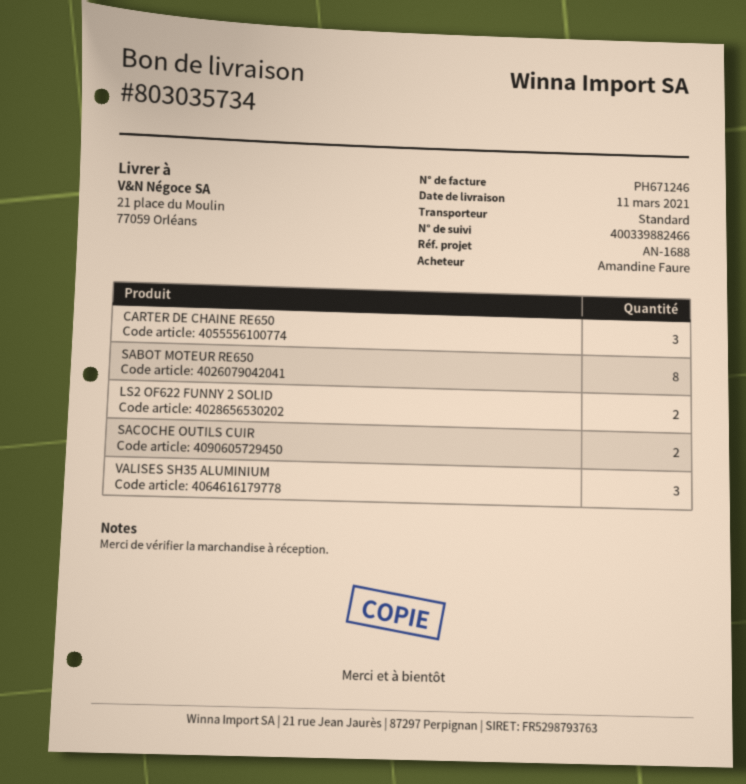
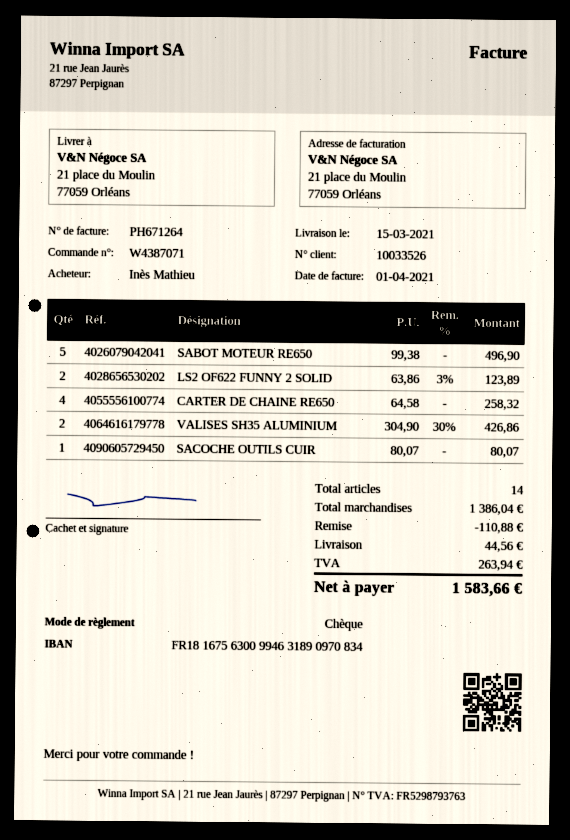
delivery date: 2021-03-11 -> 2021-03-15
invoice number: PH671246 -> PH671264
ordered by: Amandine Faure -> Inès Mathieu
CARTER DE CHAINE RE650: 3 -> 4
SABOT MOTEUR RE650: 8 -> 5
SACOCHE OUTILS CUIR: 2 -> 1
VALISES SH35 ALUMINIUM: 3 -> 2

